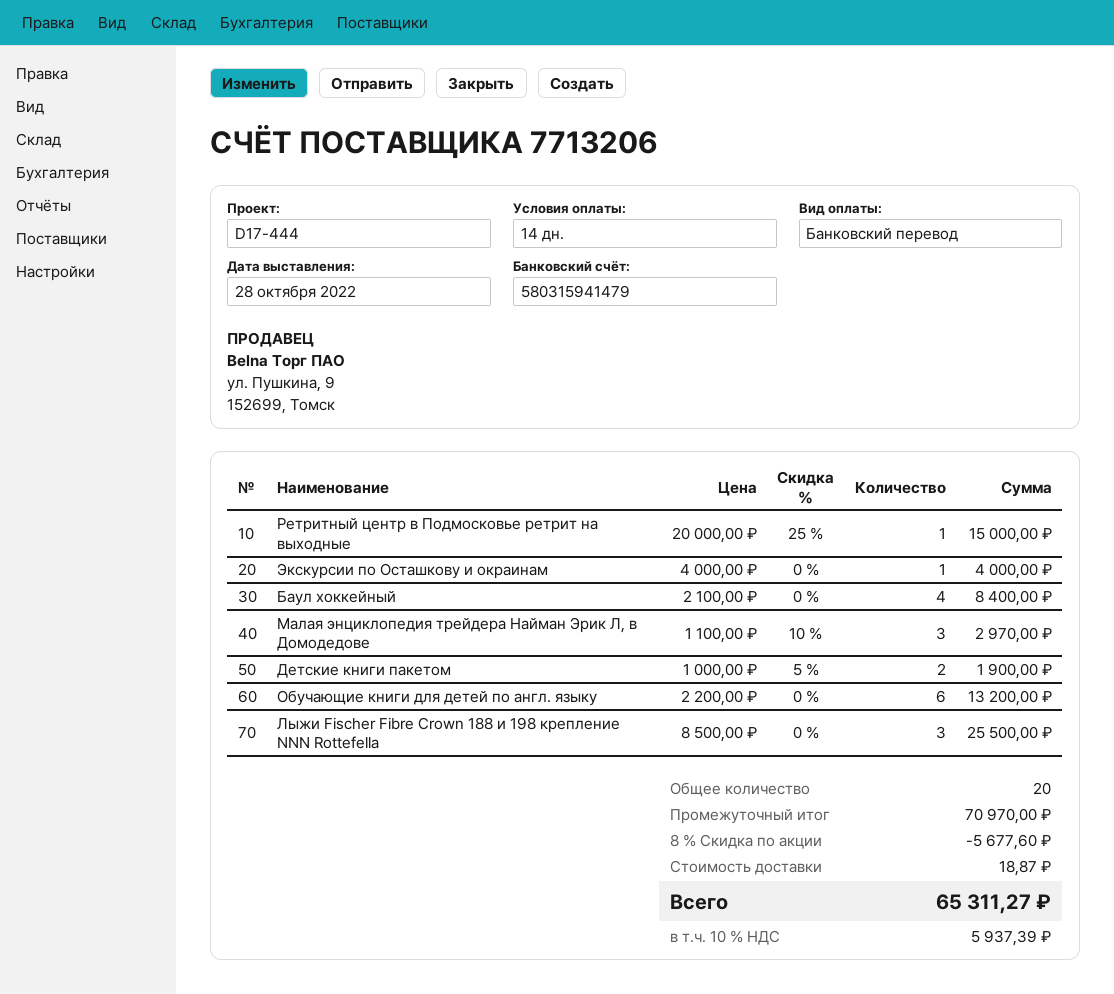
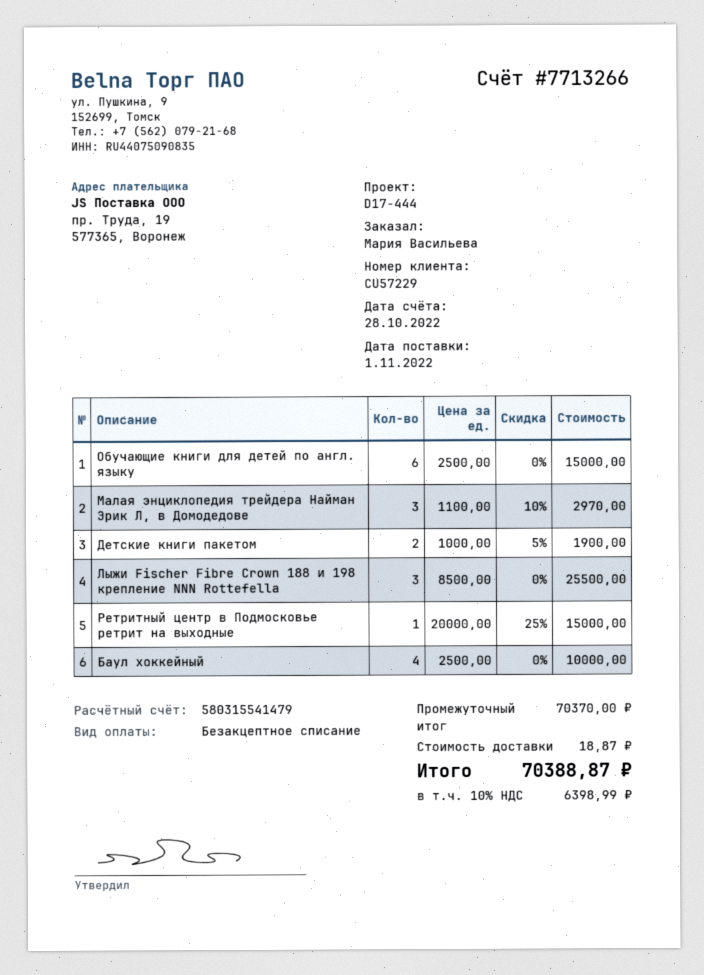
invoice number: 7713206 -> 7713266
payment method: bank transfer -> direct debit
bank account: 580315941479 -> 580315541479
Экскурсии по Осташкову и окраинам: 1 x 4000.00 = 4000.00 -> none
Баул хоккейный: 4 x 2100.00 = 8400.00 -> 4 x 2500.00 = 10000.00
Обучающие книги для детей по англ. языку: 6 x 2200.00 = 13200.00 -> 6 x 2500.00 = 15000.00
subtotal: 70970.00 -> 70370.00
discount: 8% = 5677.60 -> none
tax: 10% = 5937.39 -> 10% = 6398.99
total: 65311.27 -> 70388.87

